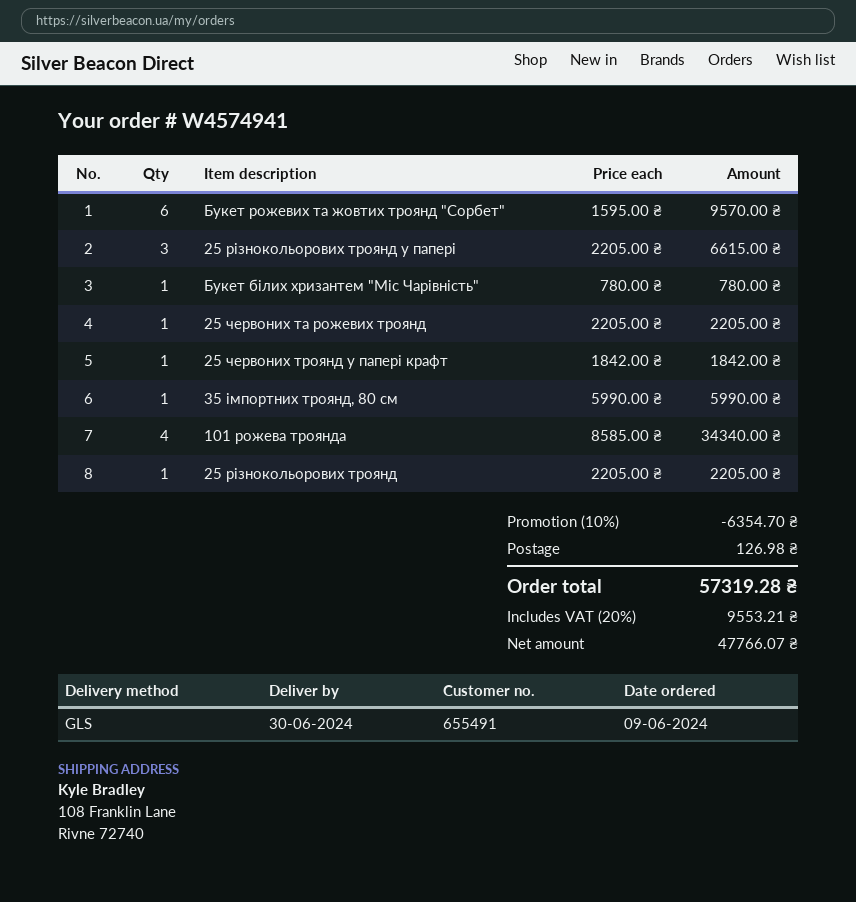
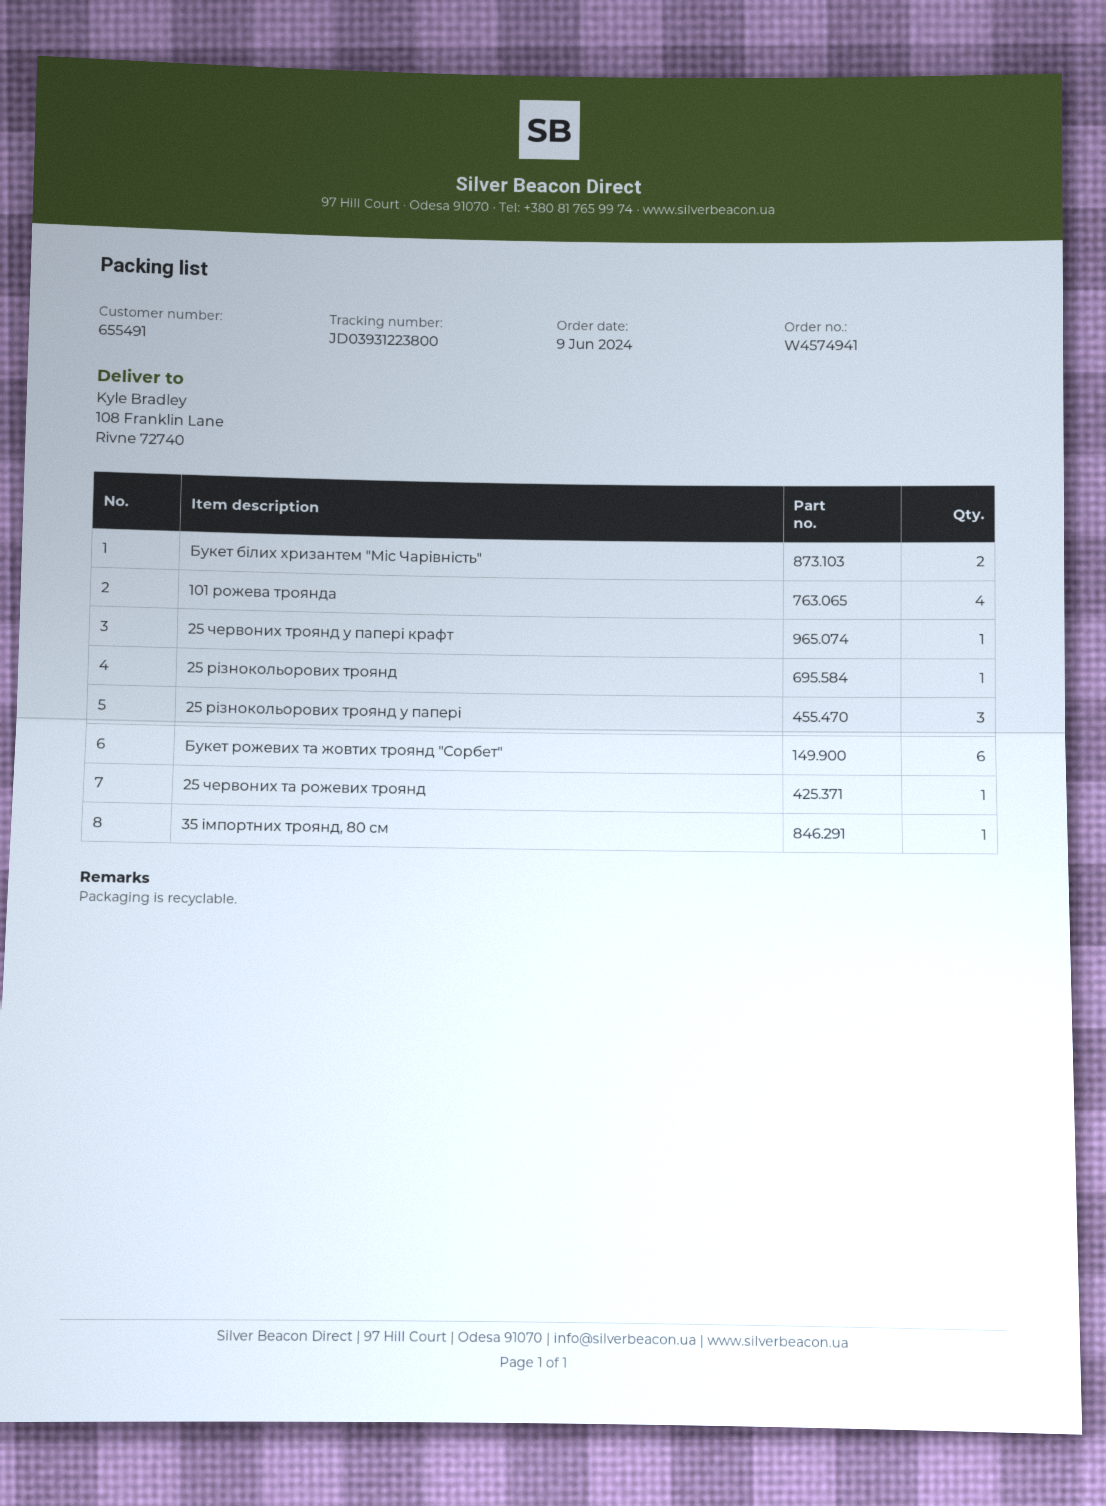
Букет білих хризантем "Міс Чарівність": 1 -> 2

